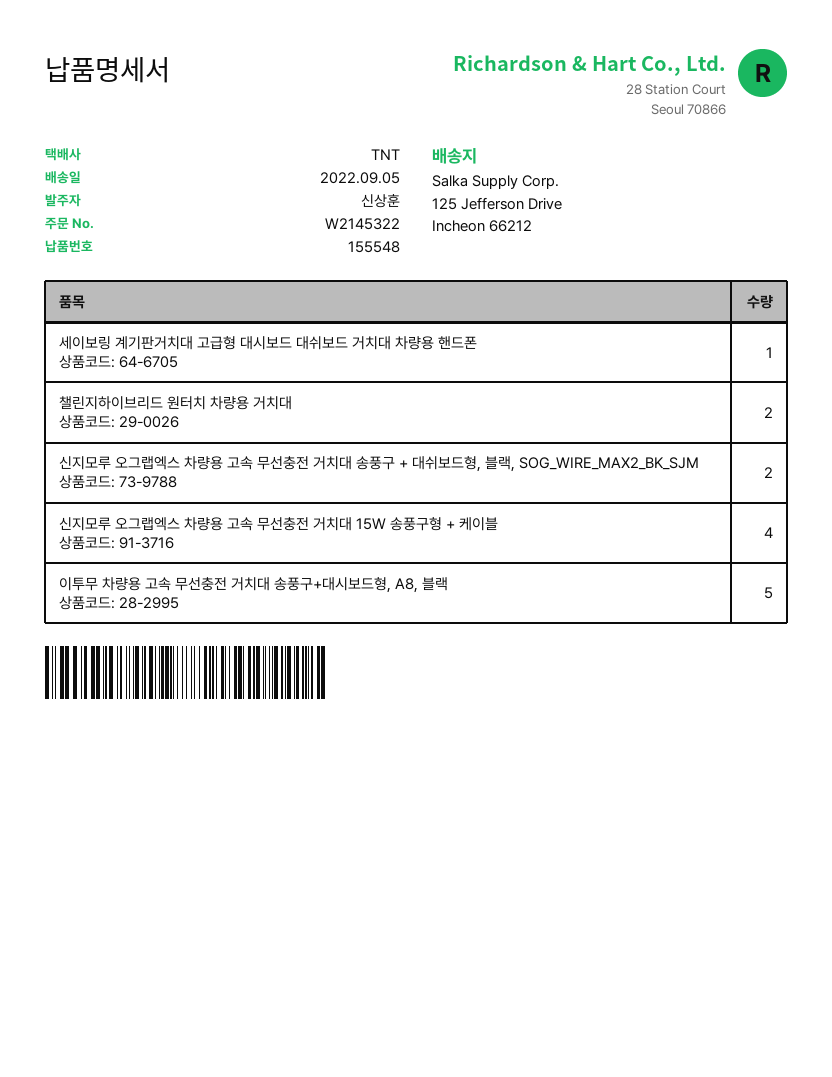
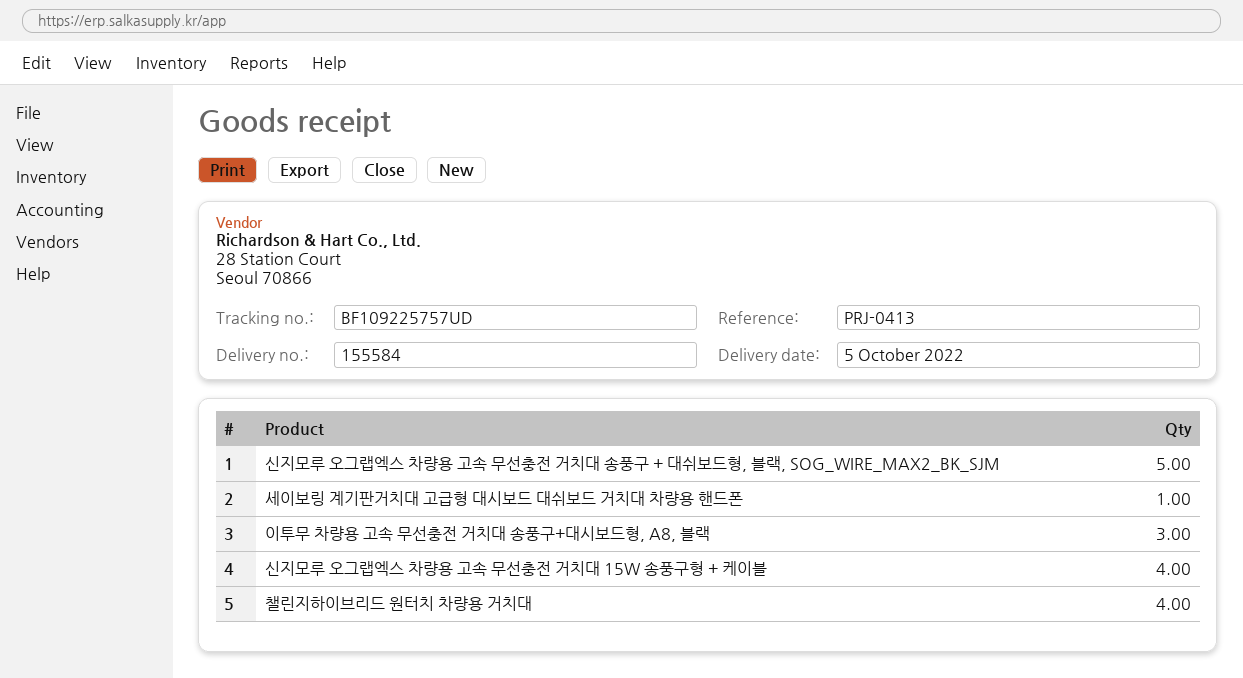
delivery note number: 155548 -> 155584
delivery date: 2022-09-05 -> 2022-10-05
챌린지하이브리드 원터치 차량용 거치대: 2 -> 4
신지모루 오그랩엑스 차량용 고속 무선충전 거치대 송풍구 + 대쉬보드형, 블랙, SOG_WIRE_MAX2_BK_SJM: 2 -> 5
이투무 차량용 고속 무선충전 거치대 송풍구+대시보드형, A8, 블랙: 5 -> 3

